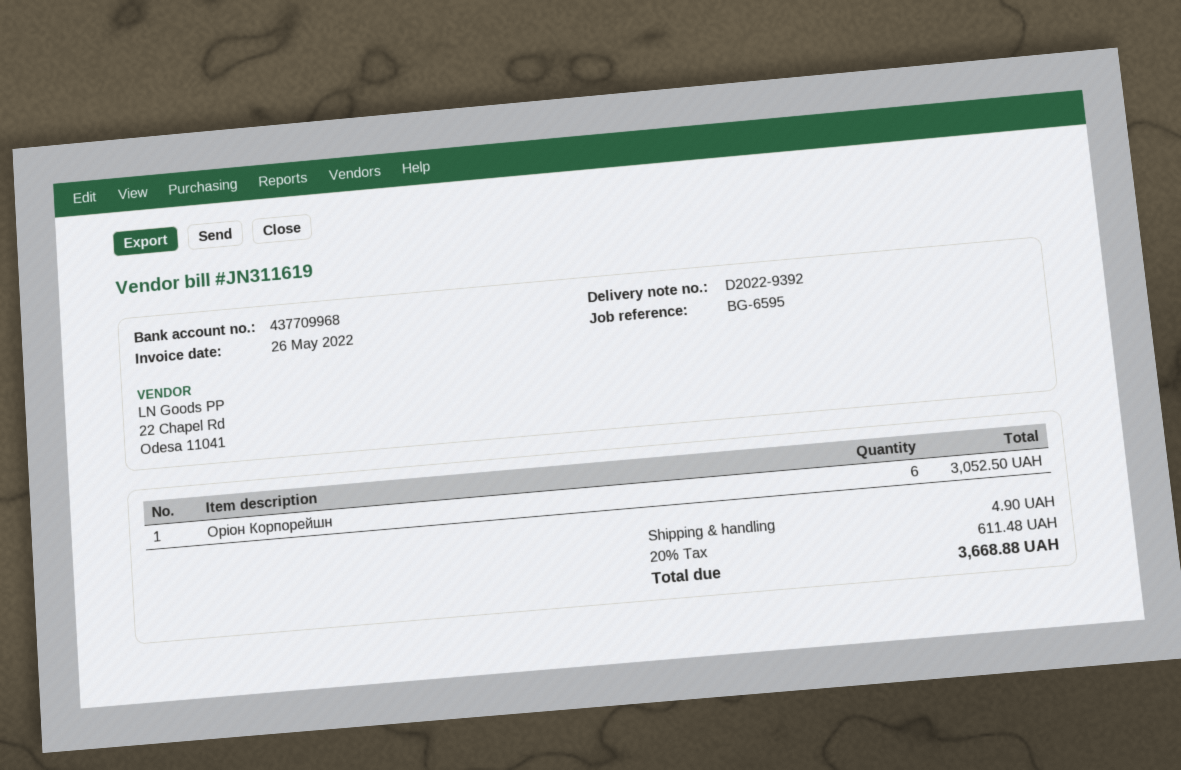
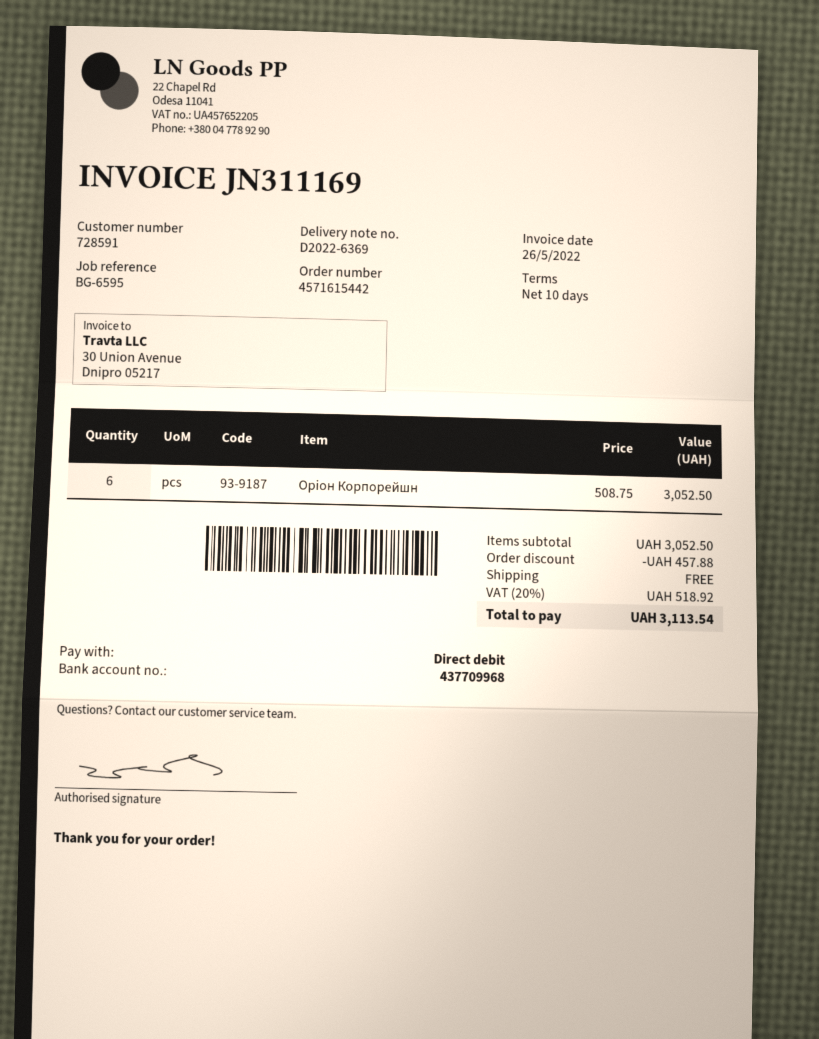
delivery note number: D2022-9392 -> D2022-6369
invoice number: JN311619 -> JN311169
discount: none -> 457.88
shipping: 4.90 -> 0.00
tax: 20% = 611.48 -> 20% = 518.92
total: 3668.88 -> 3113.54

